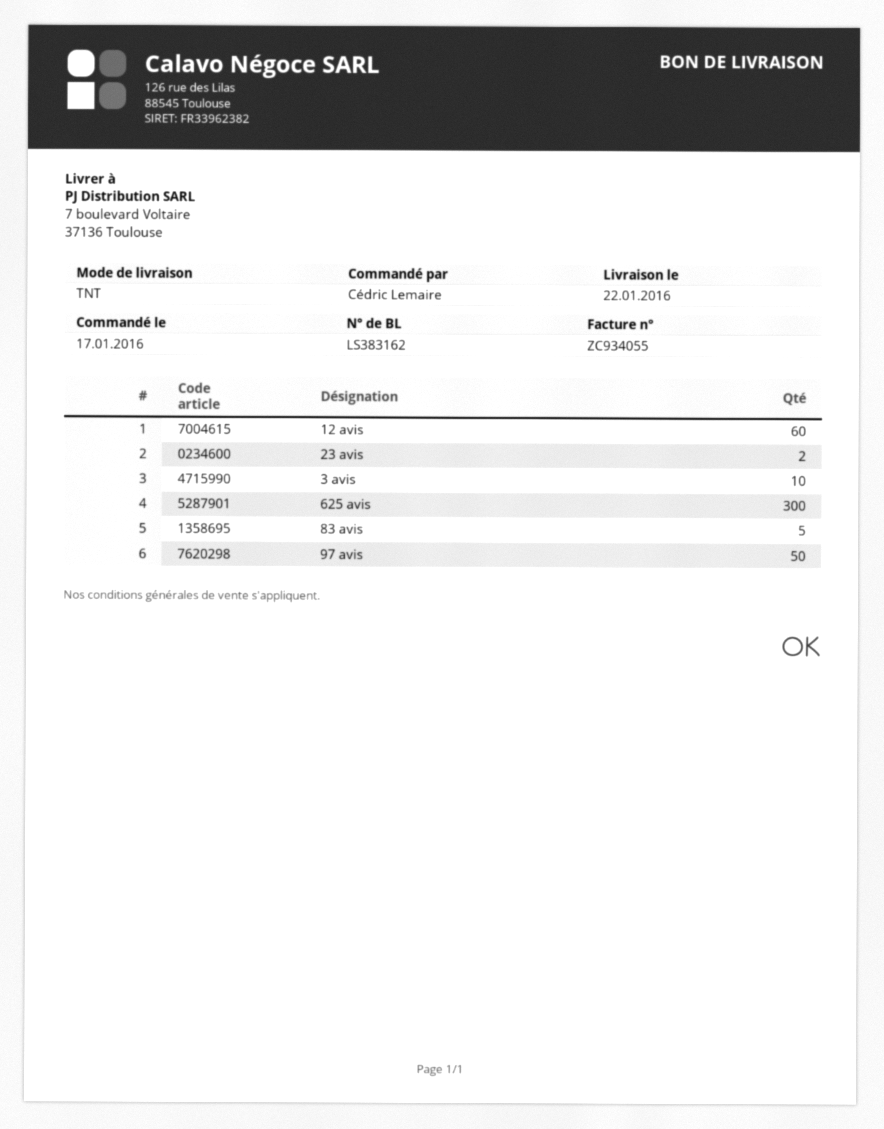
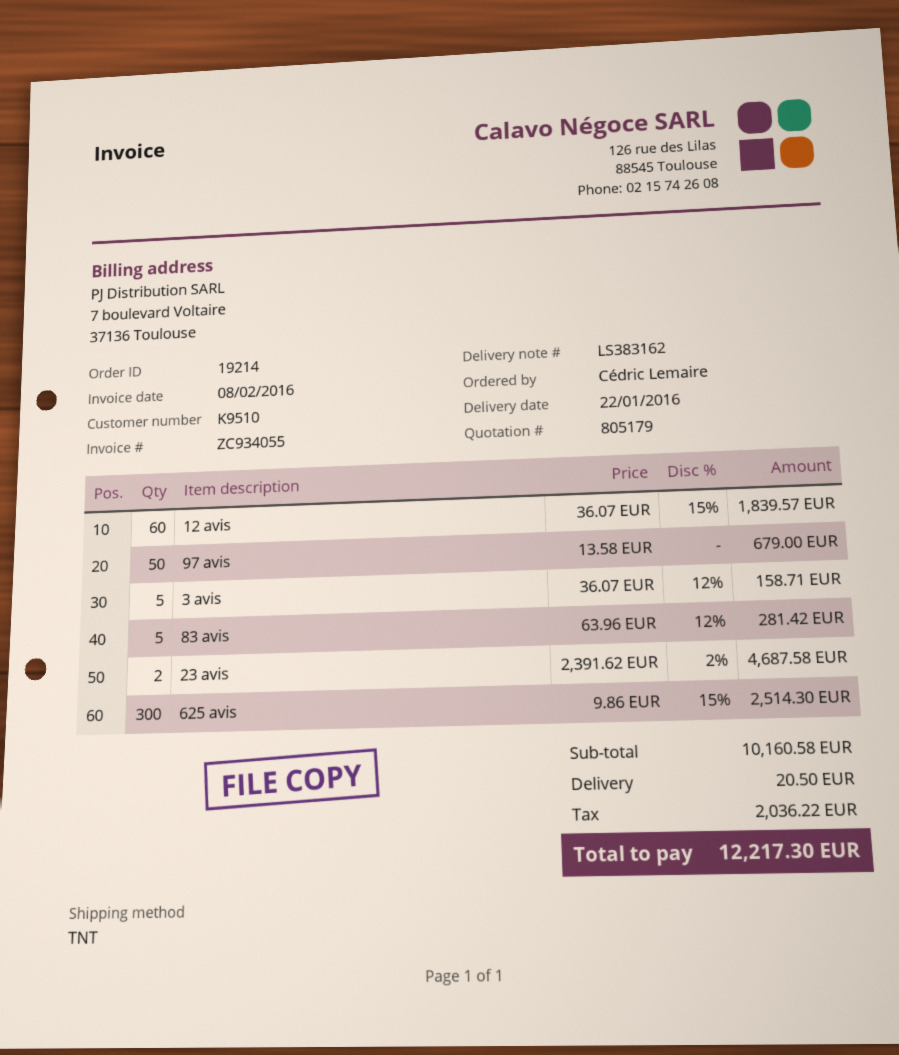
3 avis: 10 -> 5

